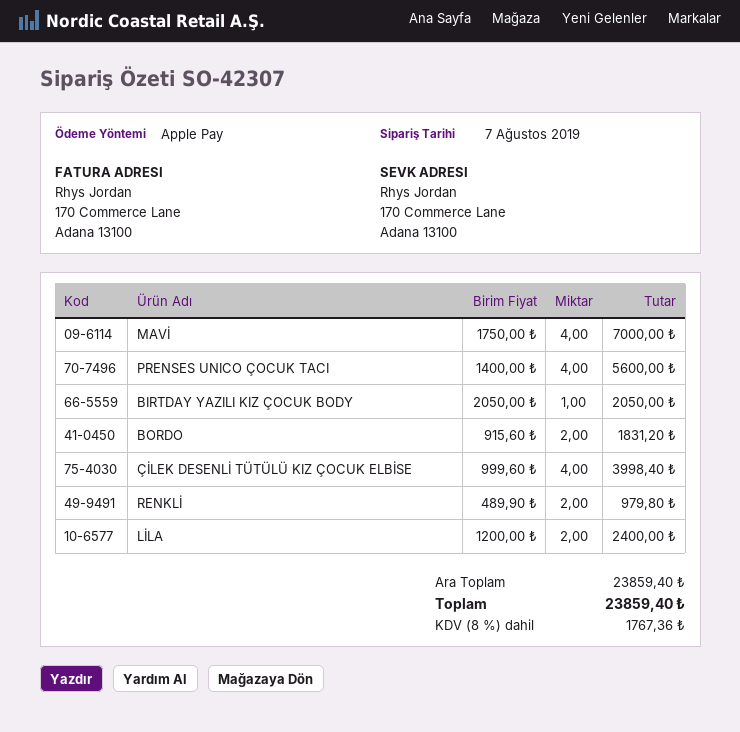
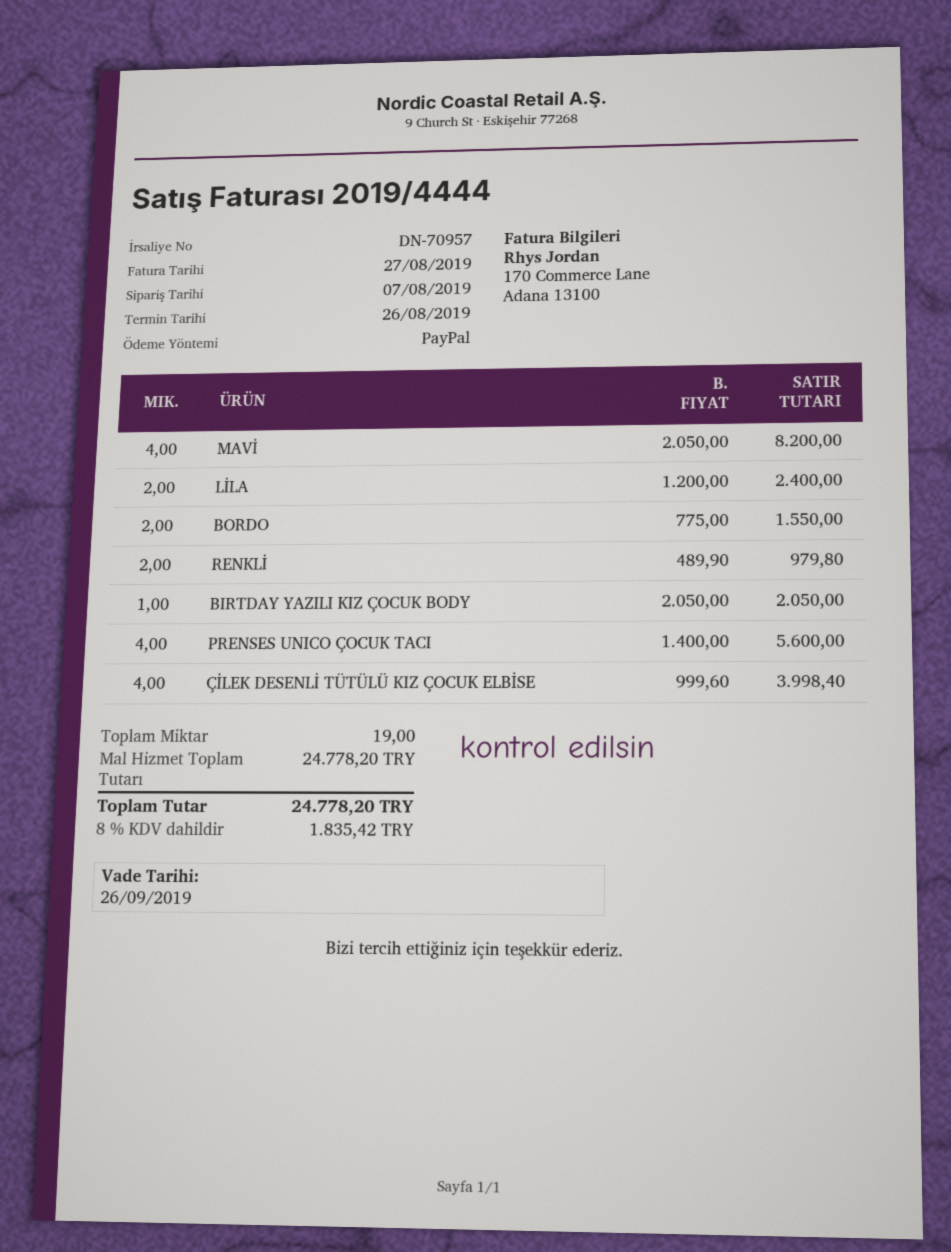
payment method: Apple Pay -> PayPal
MAVİ: 4 x 1750.00 = 7000.00 -> 4 x 2050.00 = 8200.00
BORDO: 2 x 915.60 = 1831.20 -> 2 x 775.00 = 1550.00
subtotal: 23859.40 -> 24778.20
tax: 8% = 1767.36 -> 8% = 1835.42
total: 23859.40 -> 24778.20

